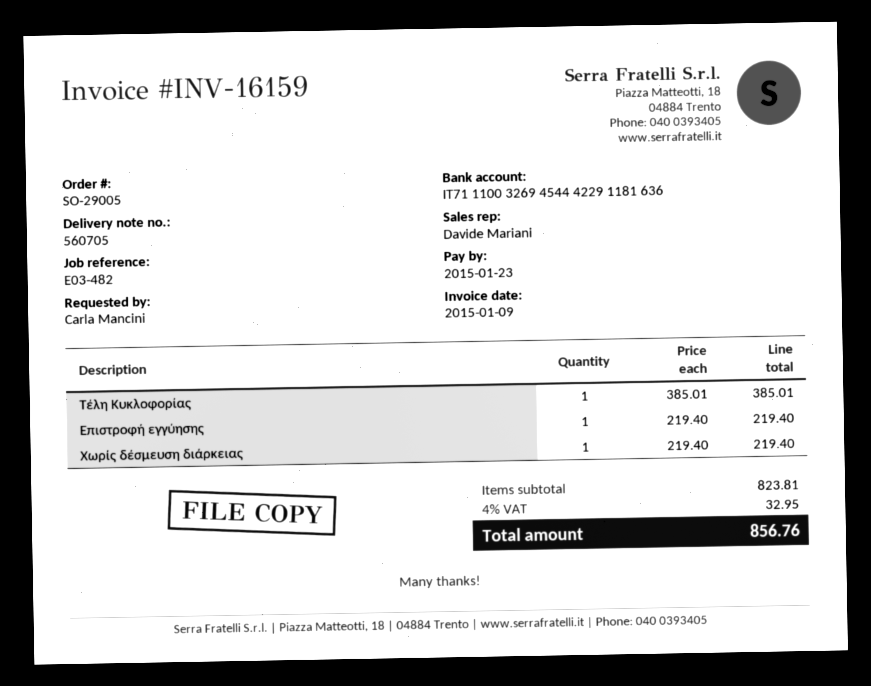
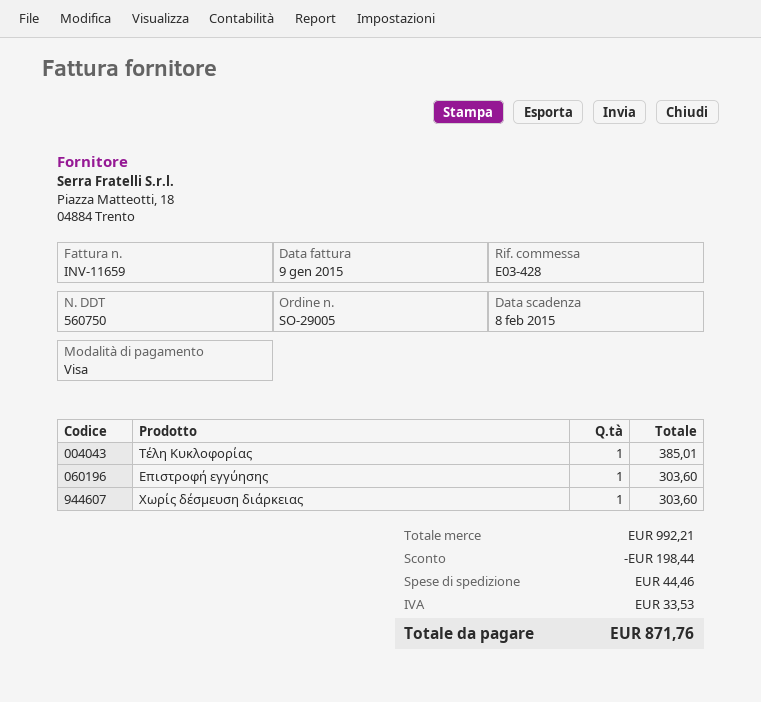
delivery note number: 560705 -> 560750
invoice number: INV-16159 -> INV-11659
due date: 2015-01-23 -> 2015-02-08
reference: E03-482 -> E03-428
Επιστροφή εγγύησης: 1 for 219.40 -> 1 for 303.60
Χωρίς δέσμευση διάρκειας: 1 for 219.40 -> 1 for 303.60
subtotal: 823.81 -> 992.21
discount: none -> 198.44
shipping: none -> 44.46
tax: 32.95 -> 33.53
total: 856.76 -> 871.76

